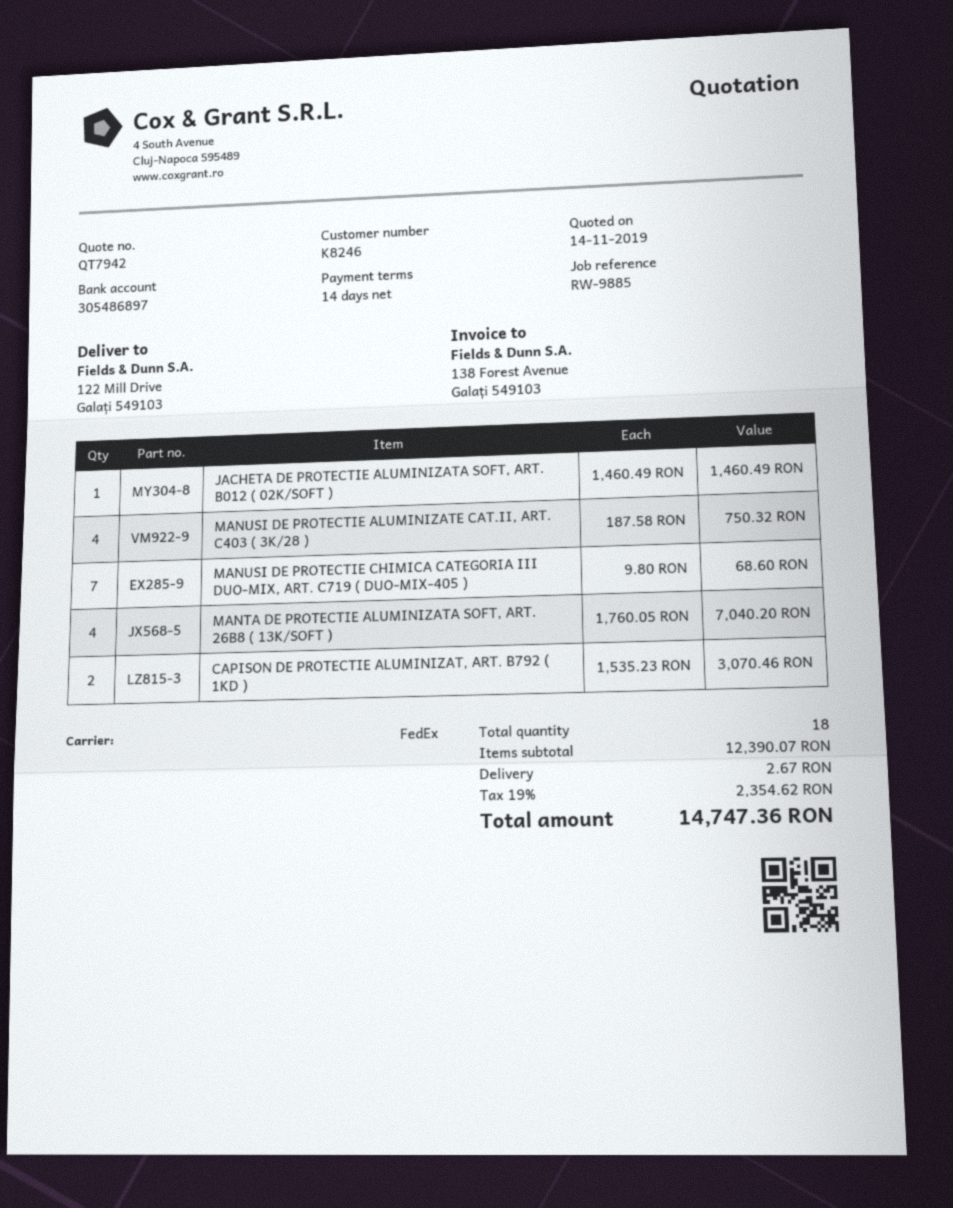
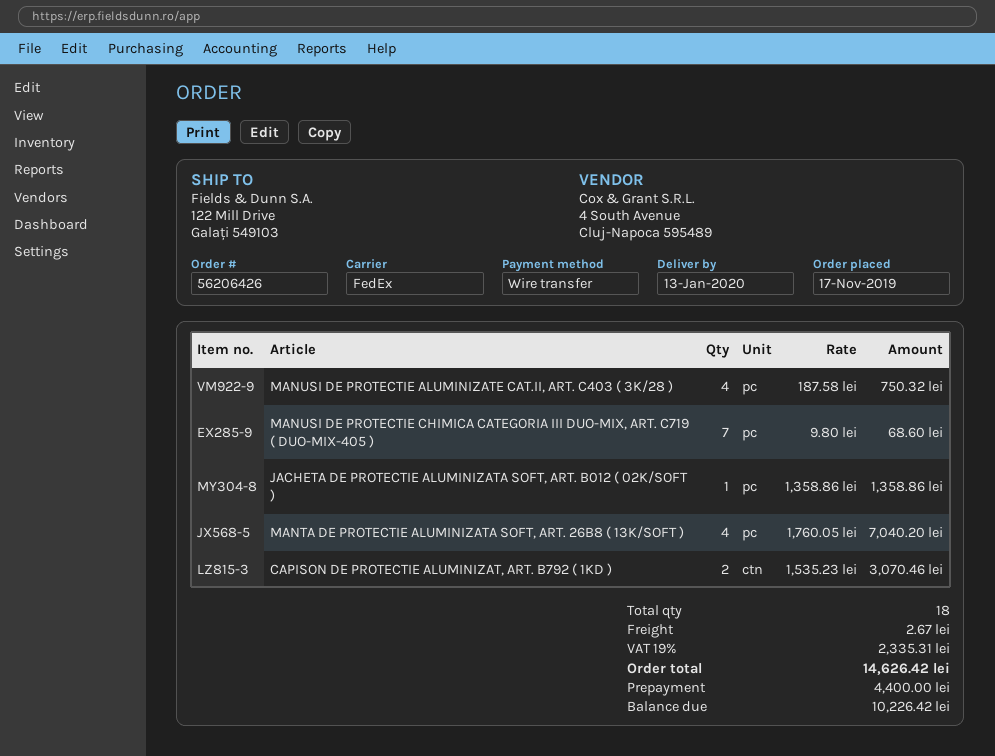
JACHETA DE PROTECTIE ALUMINIZATA SOFT, ART. B012 ( 02K/SOFT ): 1 x 1460.49 = 1460.49 -> 1 x 1358.86 = 1358.86
tax: 19% = 2354.62 -> 19% = 2335.31
total: 14747.36 -> 14626.42

